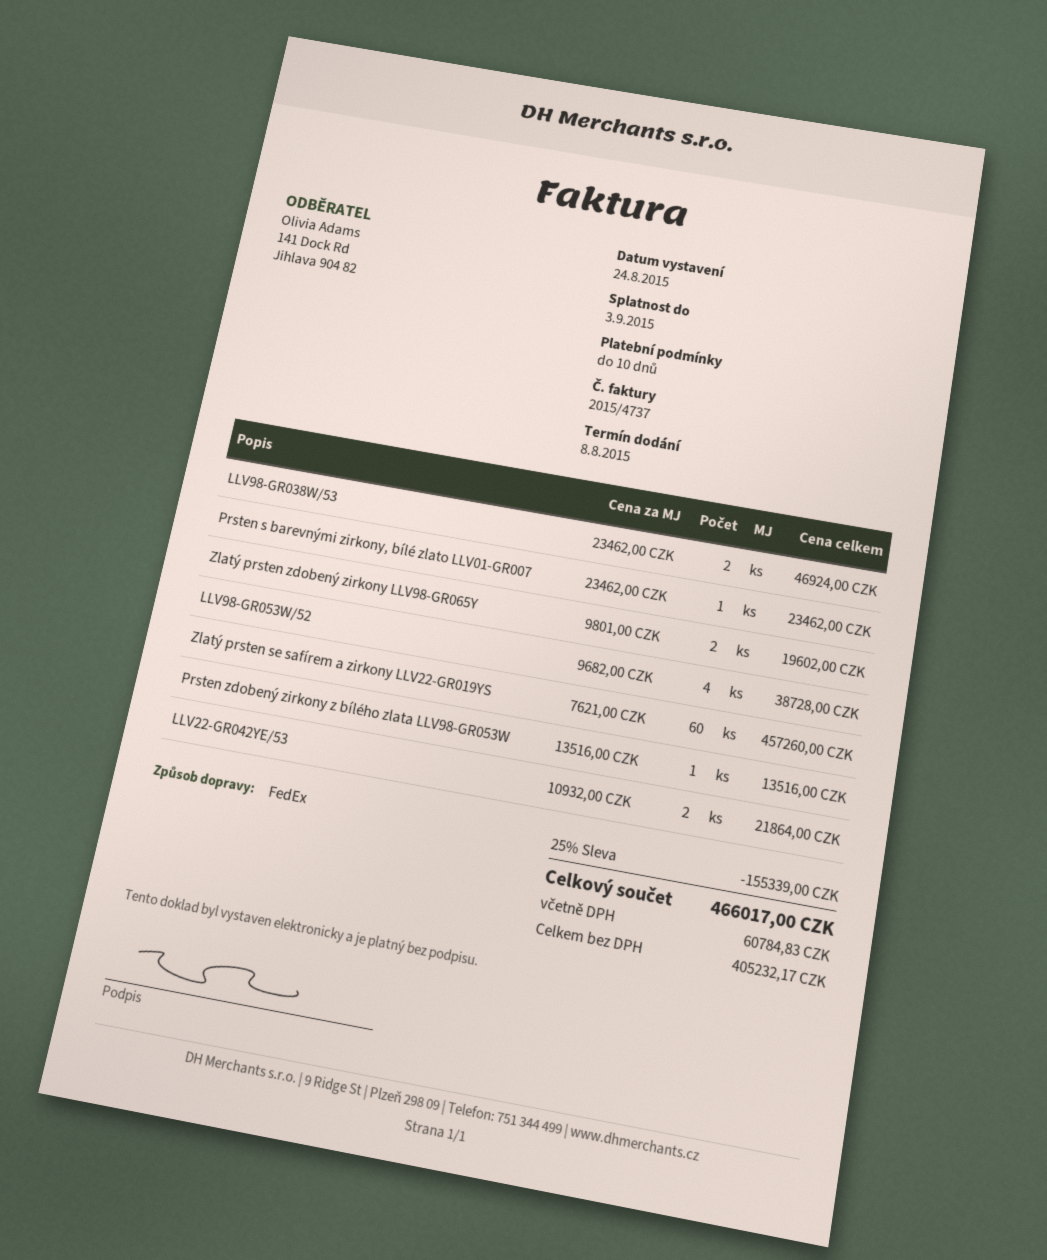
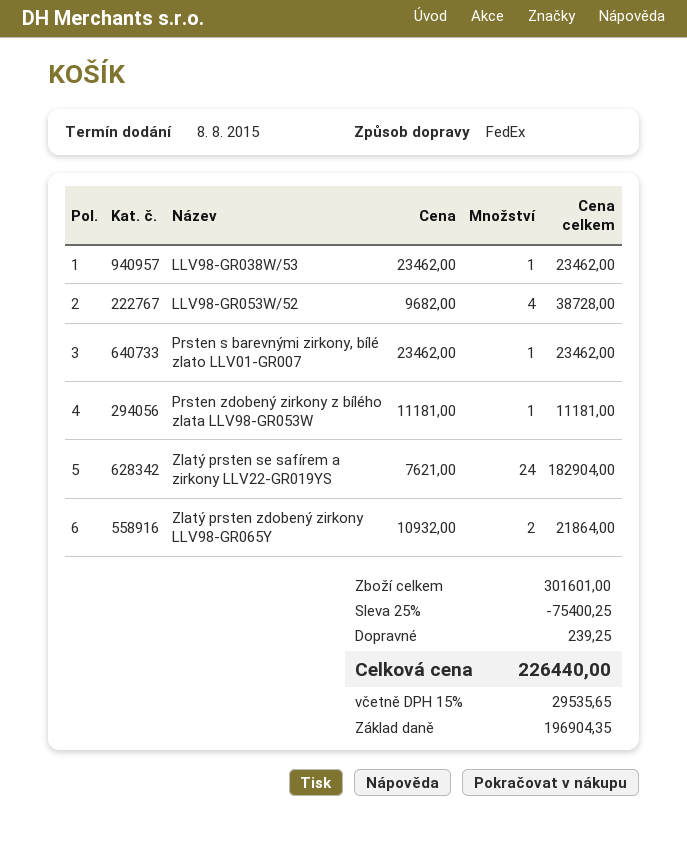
LLV98-GR038W/53: 2 x 23462.00 = 46924.00 -> 1 x 23462.00 = 23462.00
Zlatý prsten zdobený zirkony LLV98-GR065Y: 2 x 9801.00 = 19602.00 -> 2 x 10932.00 = 21864.00
Zlatý prsten se safírem a zirkony LLV22-GR019YS: 60 x 7621.00 = 457260.00 -> 24 x 7621.00 = 182904.00
Prsten zdobený zirkony z bílého zlata LLV98-GR053W: 1 x 13516.00 = 13516.00 -> 1 x 11181.00 = 11181.00
LLV22-GR042YE/53: 2 x 10932.00 = 21864.00 -> none
discount: 25% = 155339.00 -> 25% = 75400.25
shipping: none -> 239.25
net: 405232.17 -> 196904.35
tax: 60784.83 -> 29535.65
total: 466017.00 -> 226440.00

